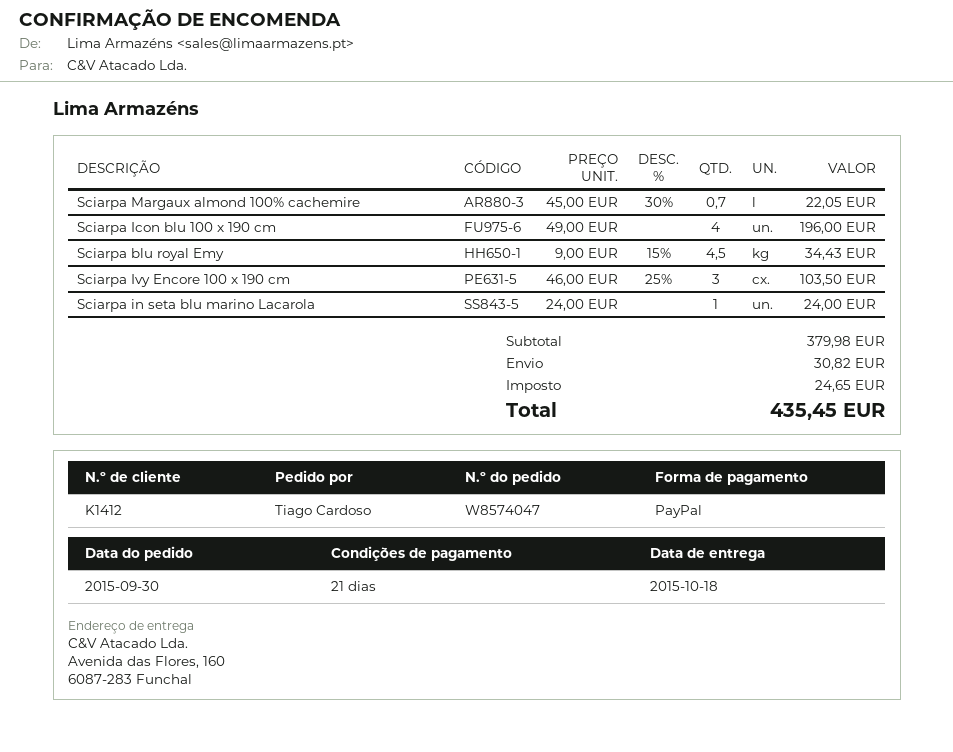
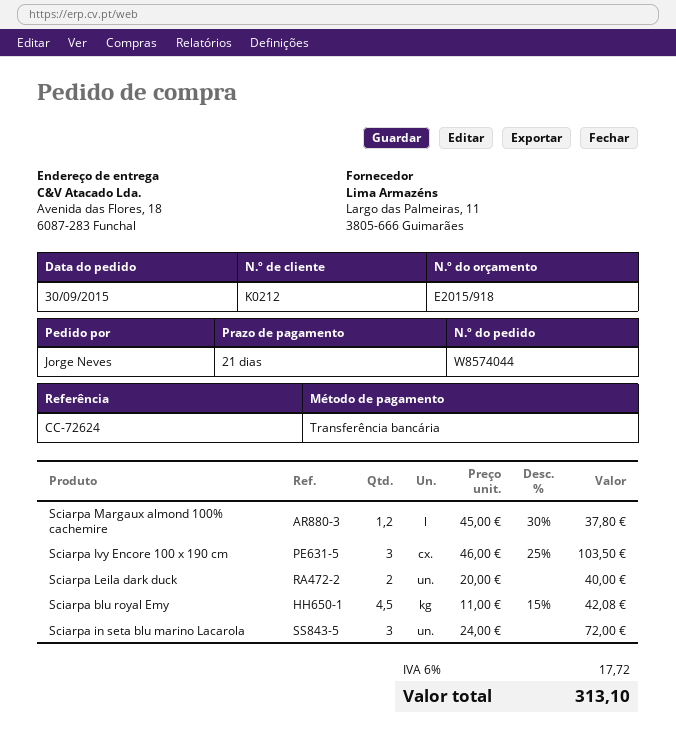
order number: W8574047 -> W8574044
customer number: K1412 -> K0212
ordered by: Tiago Cardoso -> Jorge Neves
payment method: PayPal -> bank transfer
ship to: Avenida das Flores, 160, 6087-283 Funchal -> Avenida das Flores, 18, 6087-283 Funchal
Sciarpa Margaux almond 100% cachemire: 0.7 x 45.00 - 30% = 22.05 -> 1.2 x 45.00 - 30% = 37.80
Sciarpa Icon blu 100 x 190 cm: 4 x 49.00 = 196.00 -> none
Sciarpa blu royal Emy: 4.5 x 9.00 - 15% = 34.43 -> 4.5 x 11.00 - 15% = 42.08
Sciarpa in seta blu marino Lacarola: 1 x 24.00 = 24.00 -> 3 x 24.00 = 72.00
Sciarpa Leila dark duck: none -> 2 x 20.00 = 40.00
shipping: 30.82 -> none
tax: 24.65 -> 17.72
total: 435.45 -> 313.10

